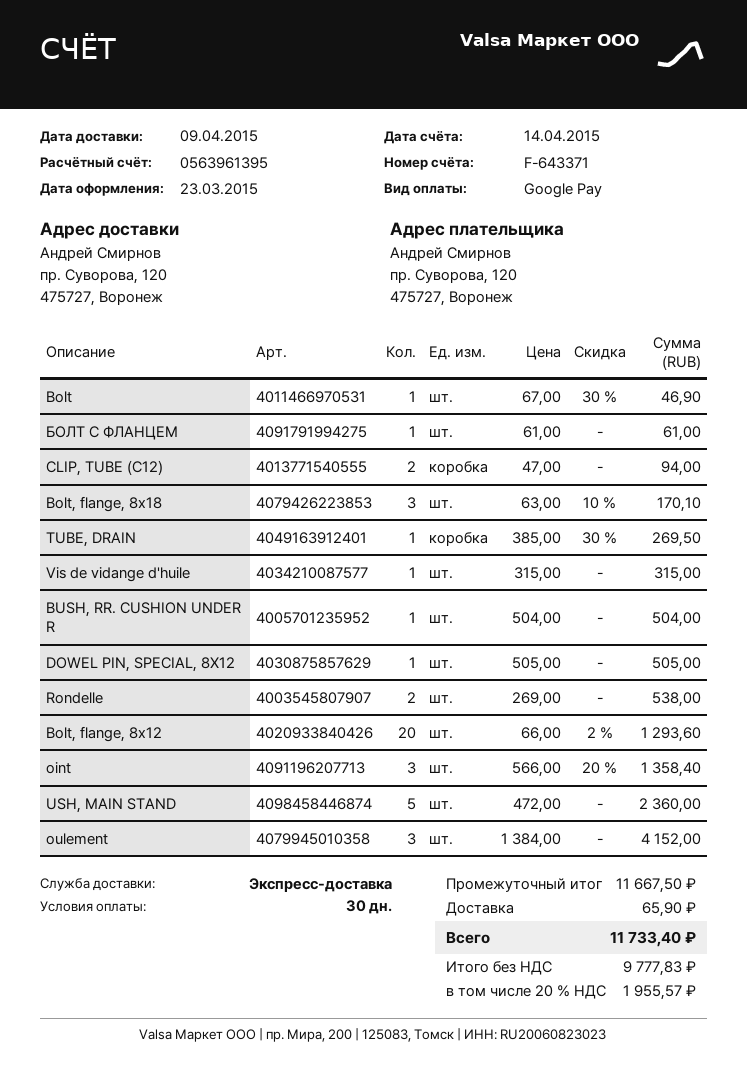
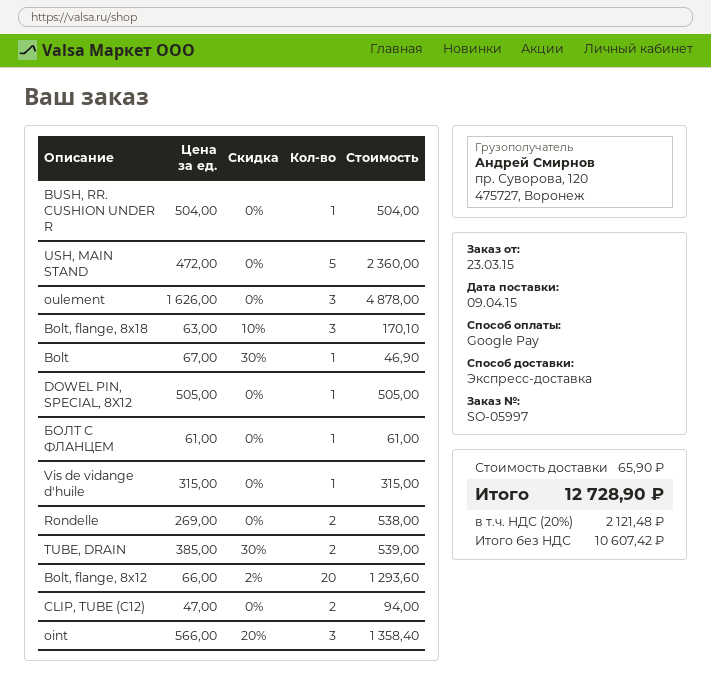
TUBE, DRAIN: 1 x 385.00 - 30% = 269.50 -> 2 x 385.00 - 30% = 539.00
oulement: 3 x 1384.00 = 4152.00 -> 3 x 1626.00 = 4878.00
net: 9777.83 -> 10607.42
tax: 20% = 1955.57 -> 20% = 2121.48
total: 11733.40 -> 12728.90

